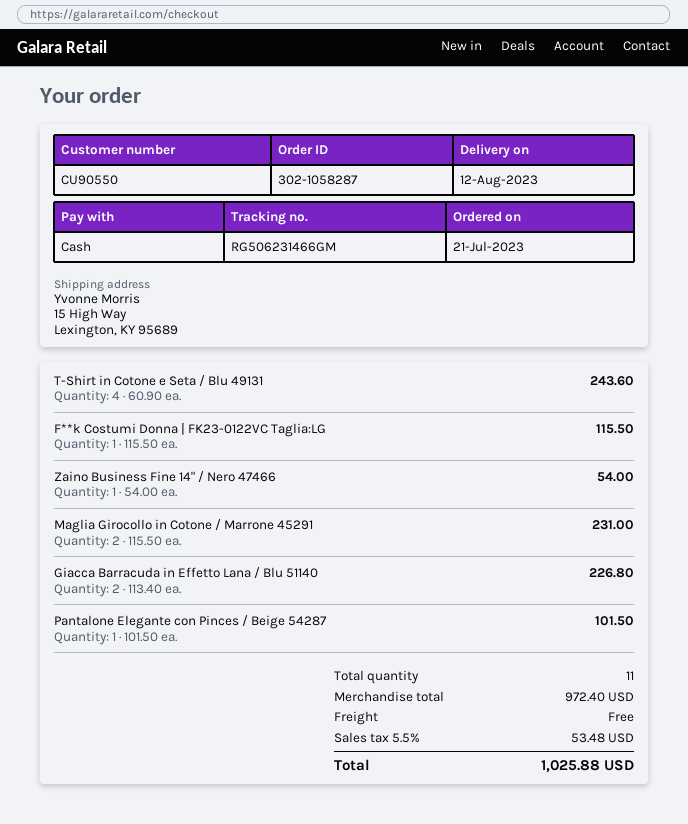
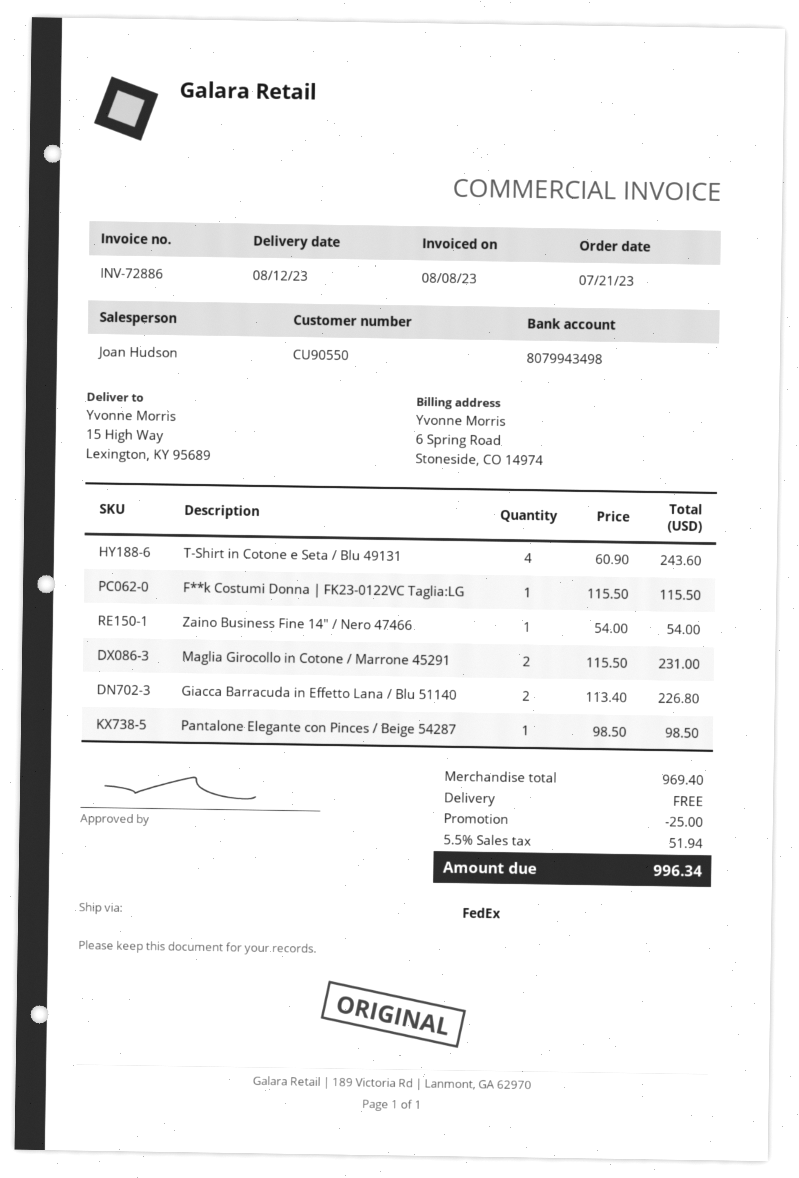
Pantalone Elegante con Pinces / Beige 54287: 1 x 101.50 = 101.50 -> 1 x 98.50 = 98.50
subtotal: 972.40 -> 969.40
discount: none -> 25.00
tax: 5.5% = 53.48 -> 5.5% = 51.94
total: 1025.88 -> 996.34

